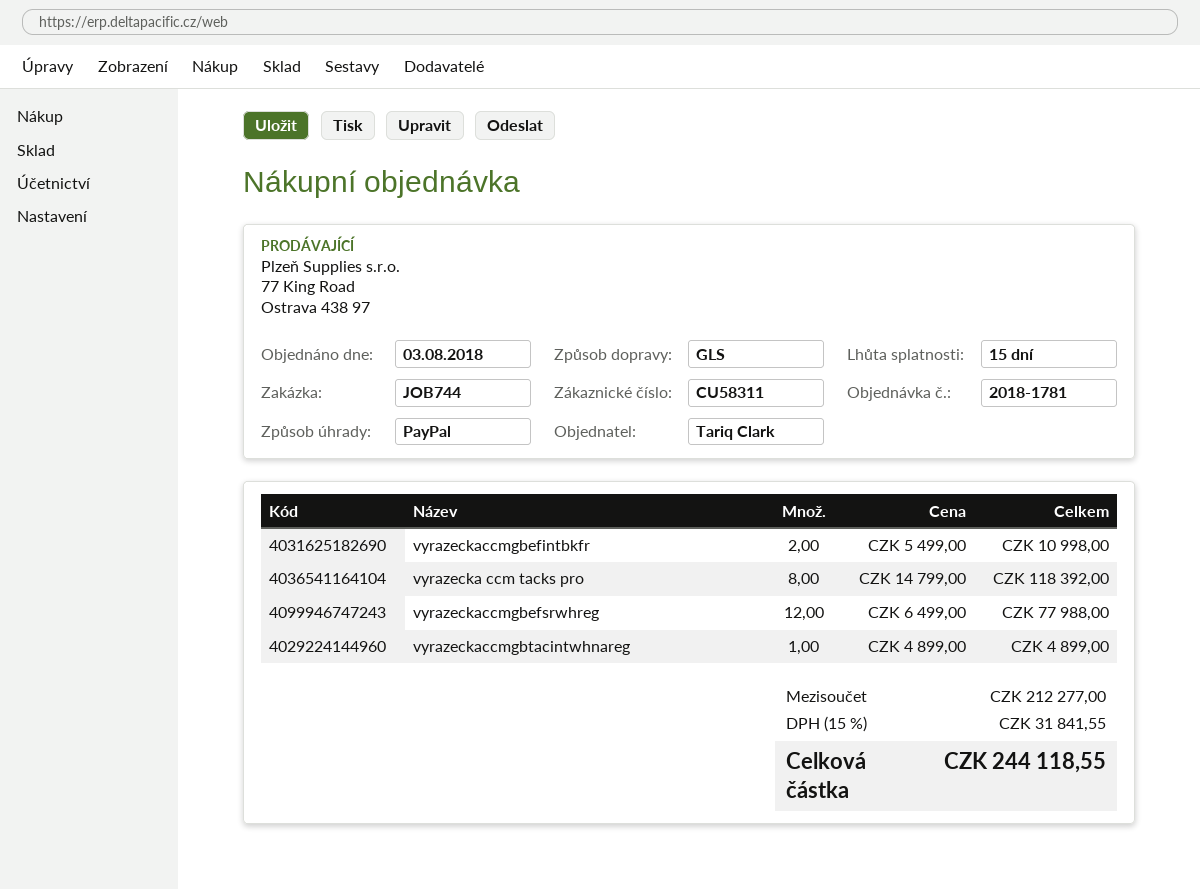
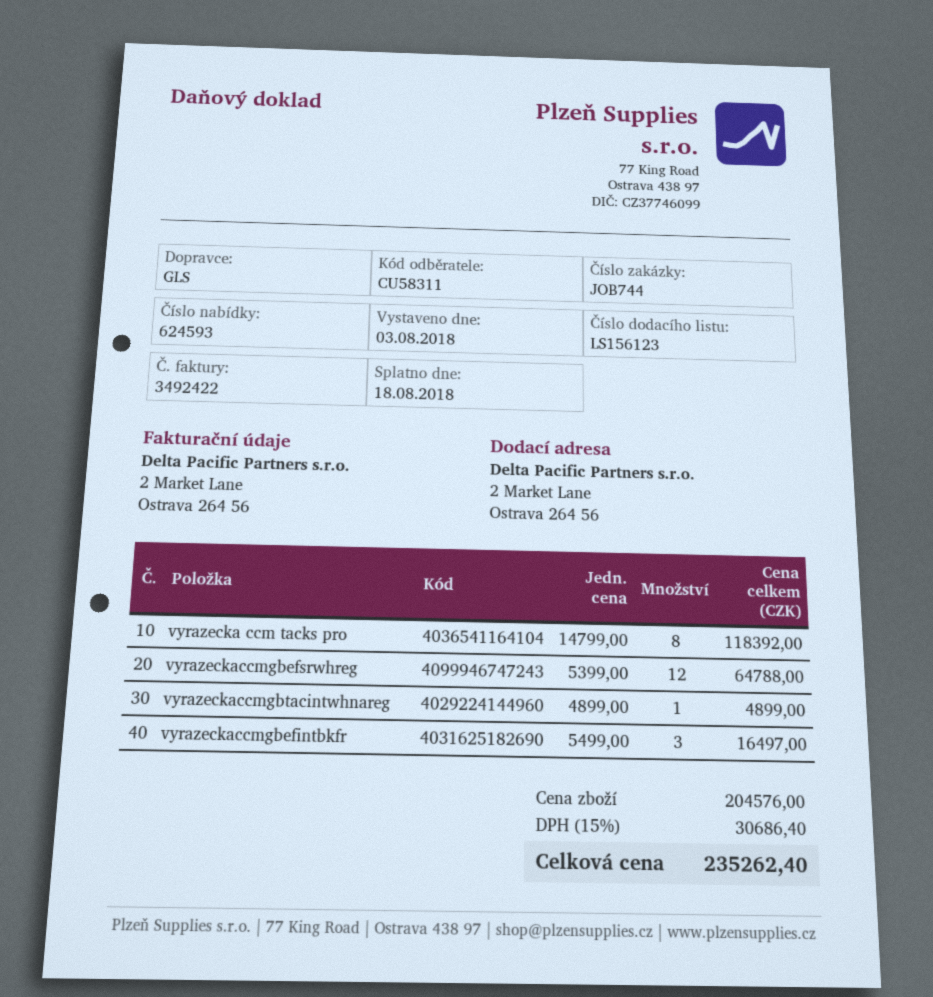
vyrazeckaccmgbefintbkfr: 2 x 5499.00 = 10998.00 -> 3 x 5499.00 = 16497.00
vyrazeckaccmgbefsrwhreg: 12 x 6499.00 = 77988.00 -> 12 x 5399.00 = 64788.00
subtotal: 212277.00 -> 204576.00
tax: 15% = 31841.55 -> 15% = 30686.40
total: 244118.55 -> 235262.40

